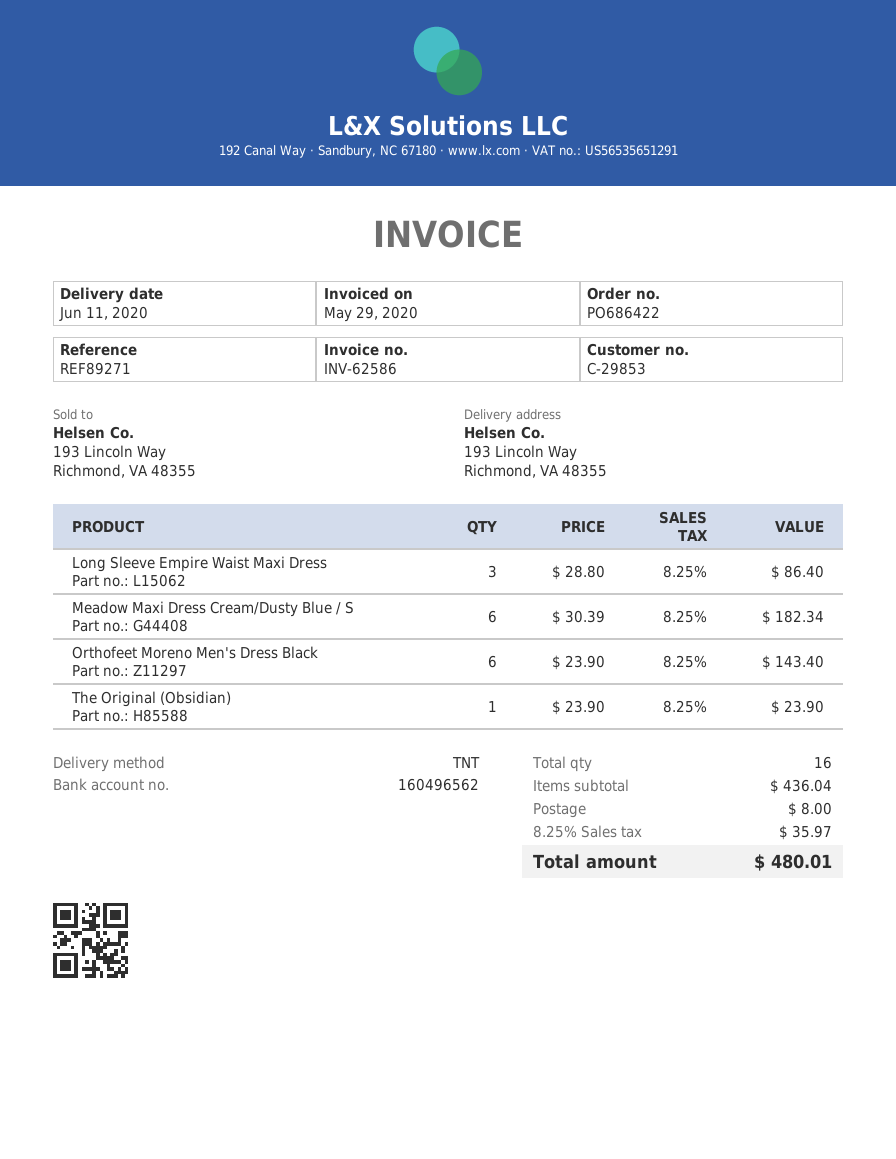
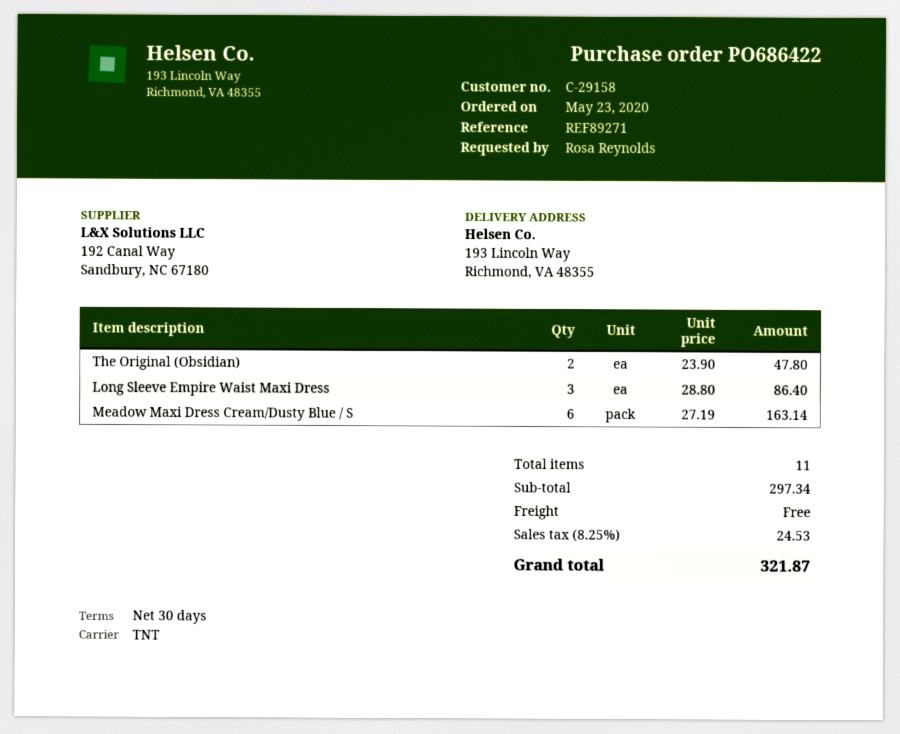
customer number: C-29853 -> C-29158
Meadow Maxi Dress Cream/Dusty Blue / S: 6 x 30.39 = 182.34 -> 6 x 27.19 = 163.14
Orthofeet Moreno Men's Dress Black: 6 x 23.90 = 143.40 -> none
The Original (Obsidian): 1 x 23.90 = 23.90 -> 2 x 23.90 = 47.80
total quantity: 16 -> 11
subtotal: 436.04 -> 297.34
shipping: 8.00 -> 0.00
tax: 8.25% = 35.97 -> 8.25% = 24.53
total: 480.01 -> 321.87

